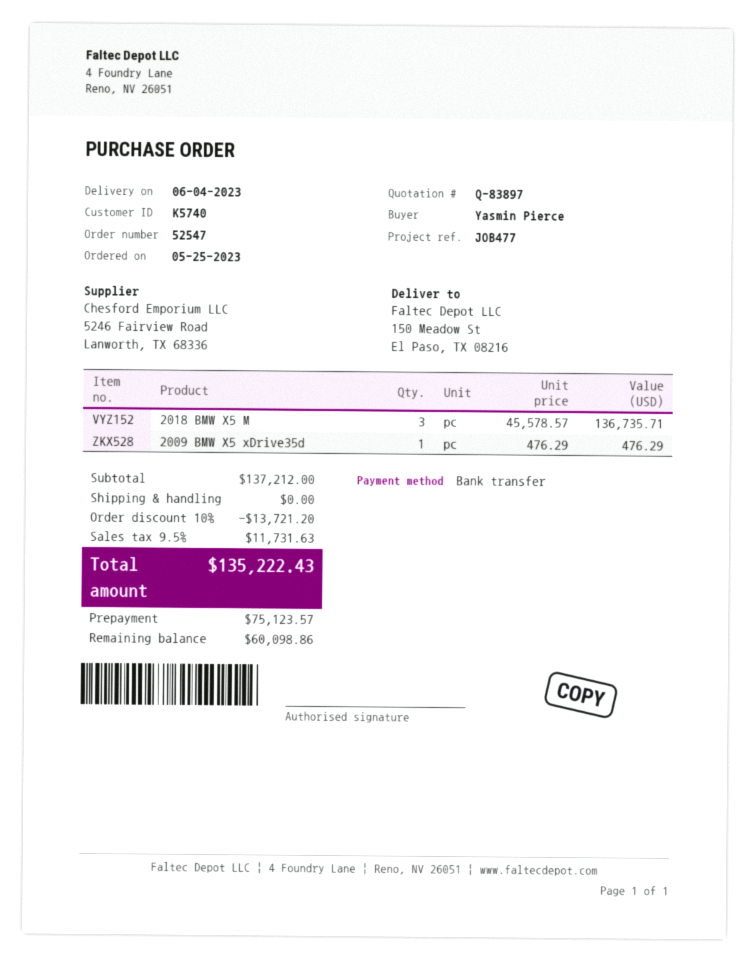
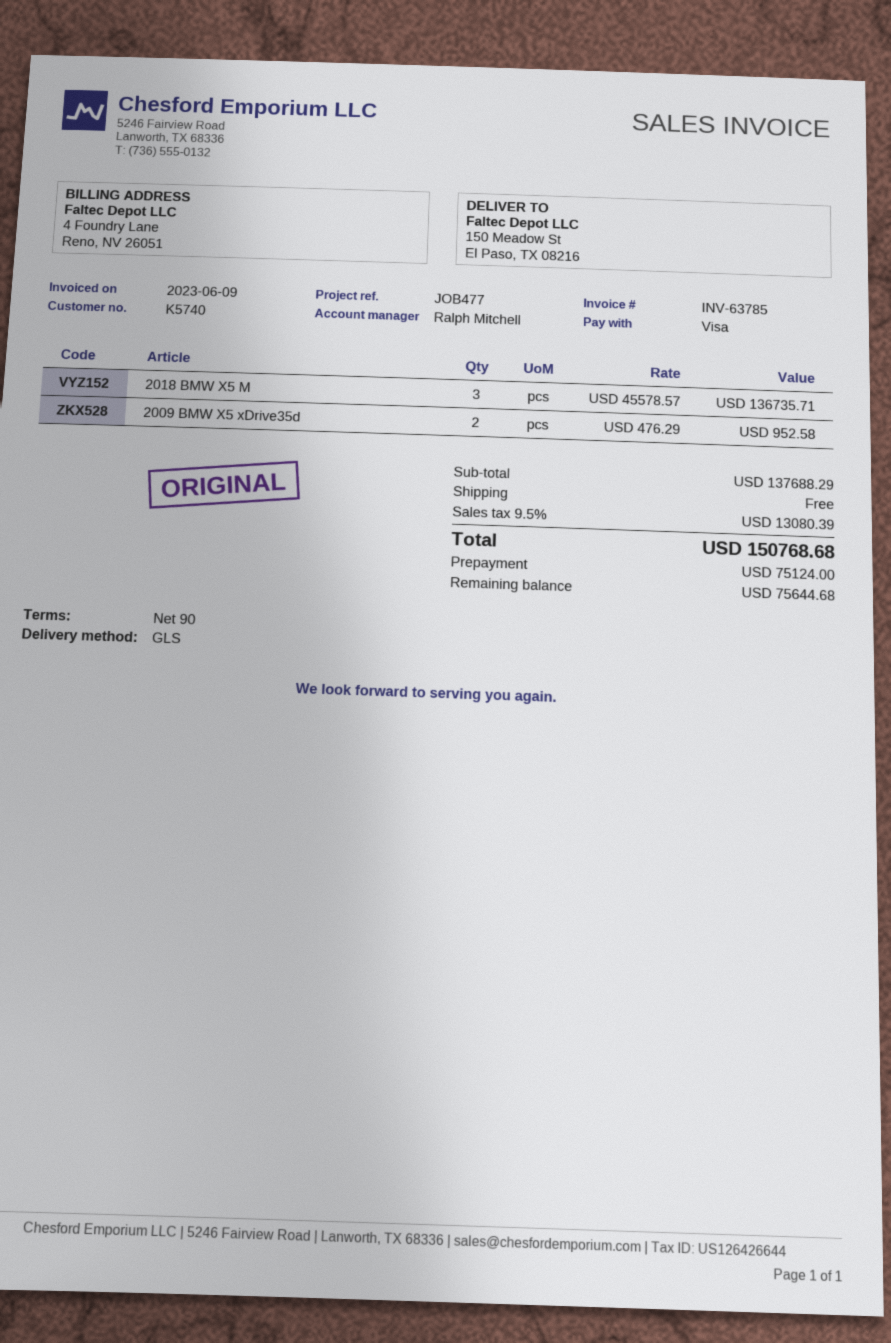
payment method: bank transfer -> Visa
2009 BMW X5 xDrive35d: 1 x 476.29 = 476.29 -> 2 x 476.29 = 952.58
subtotal: 137212.00 -> 137688.29
discount: 10% = 13721.20 -> none
tax: 9.5% = 11731.63 -> 9.5% = 13080.39
total: 135222.43 -> 150768.68
deposit: 75123.57 -> 75124.00
balance: 60098.86 -> 75644.68

